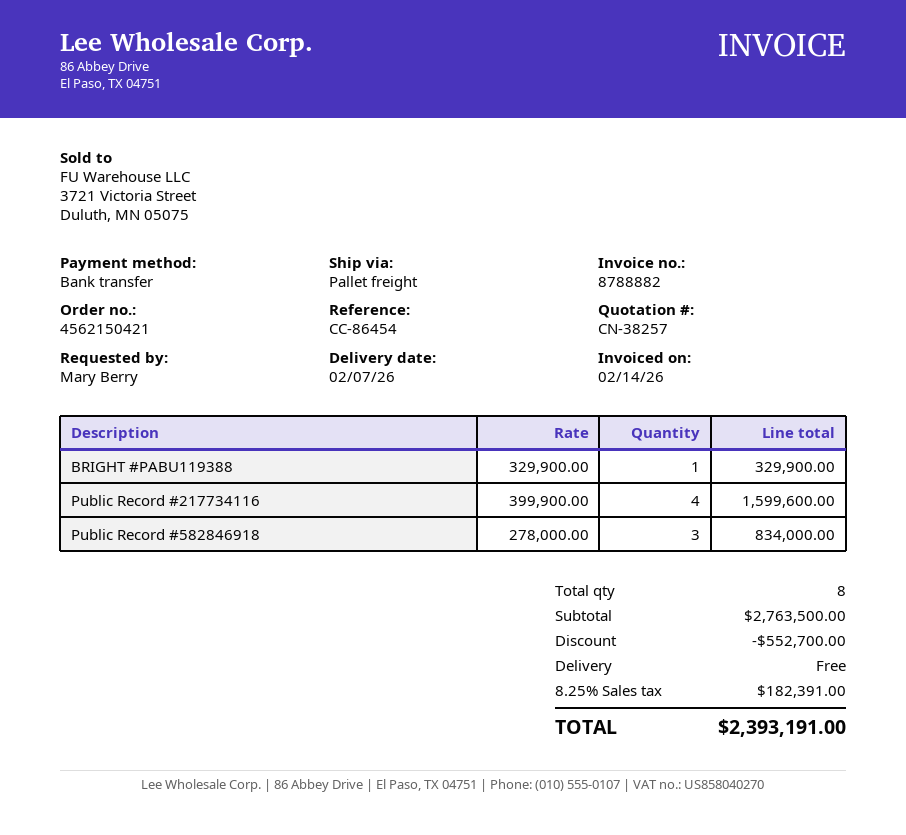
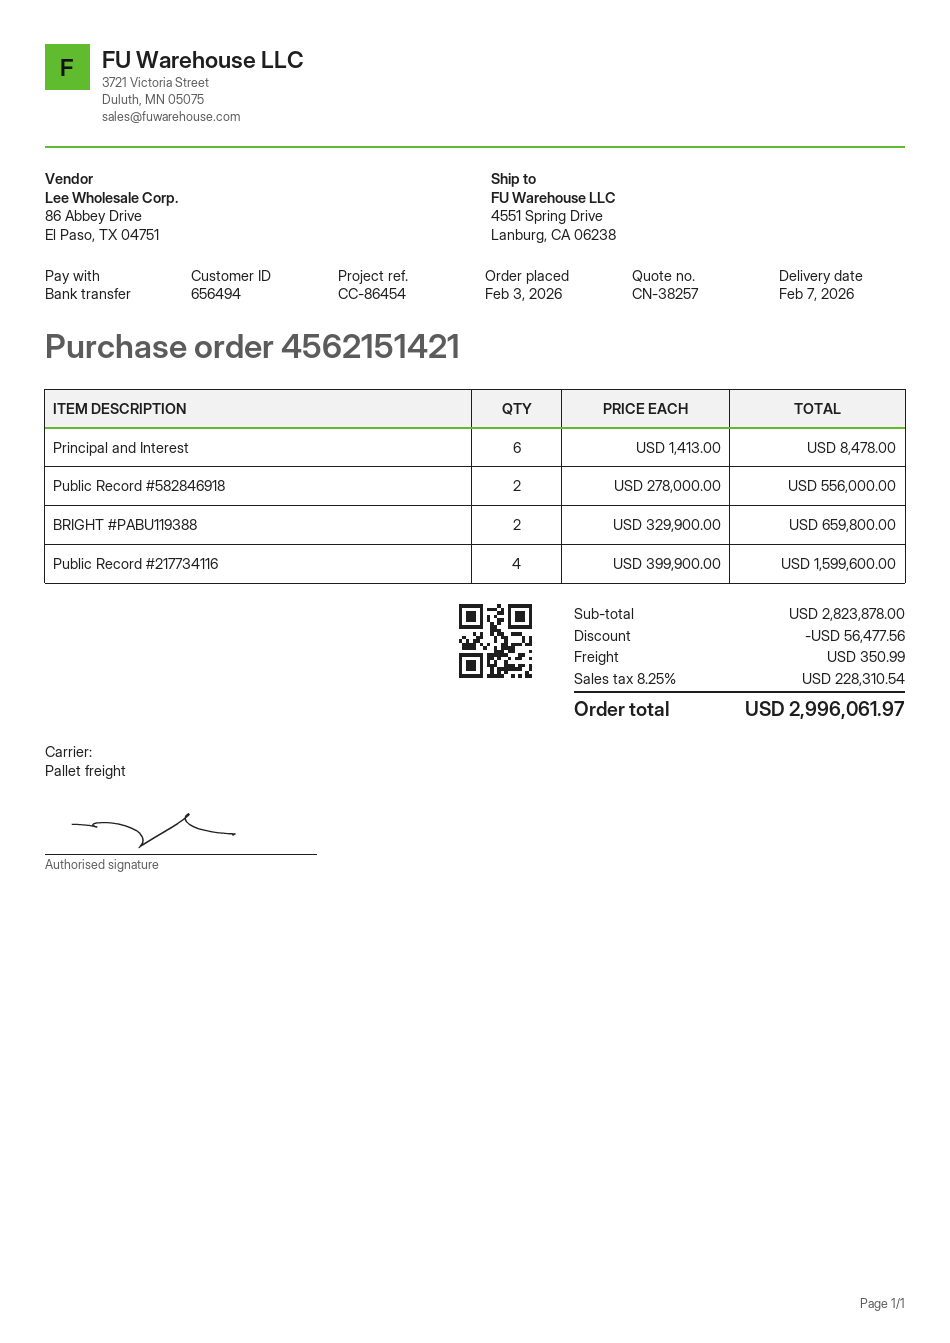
order number: 4562150421 -> 4562151421
BRIGHT #PABU119388: 1 x 329900.00 = 329900.00 -> 2 x 329900.00 = 659800.00
Public Record #582846918: 3 x 278000.00 = 834000.00 -> 2 x 278000.00 = 556000.00
Principal and Interest: none -> 6 x 1413.00 = 8478.00
subtotal: 2763500.00 -> 2823878.00
discount: 552700.00 -> 56477.56
shipping: 0.00 -> 350.99
tax: 8.25% = 182391.00 -> 8.25% = 228310.54
total: 2393191.00 -> 2996061.97

